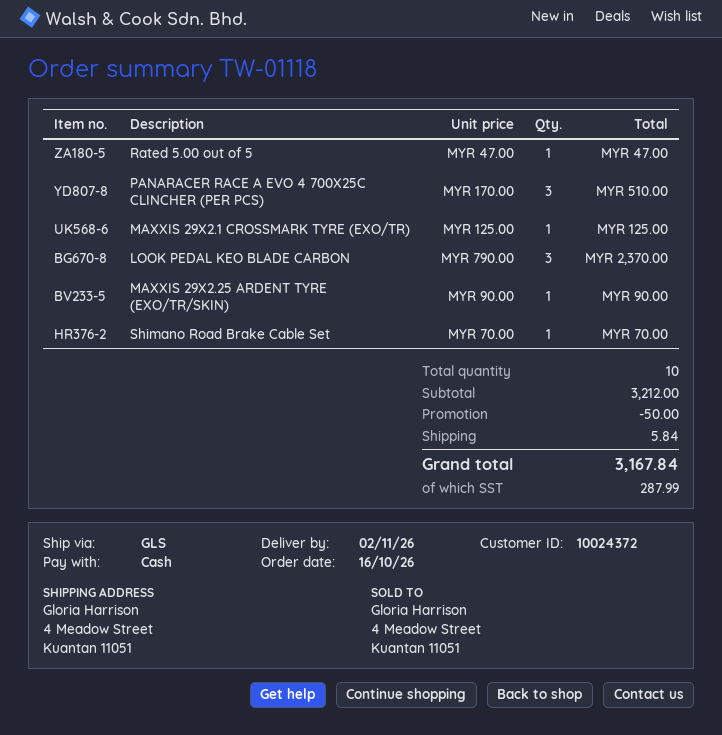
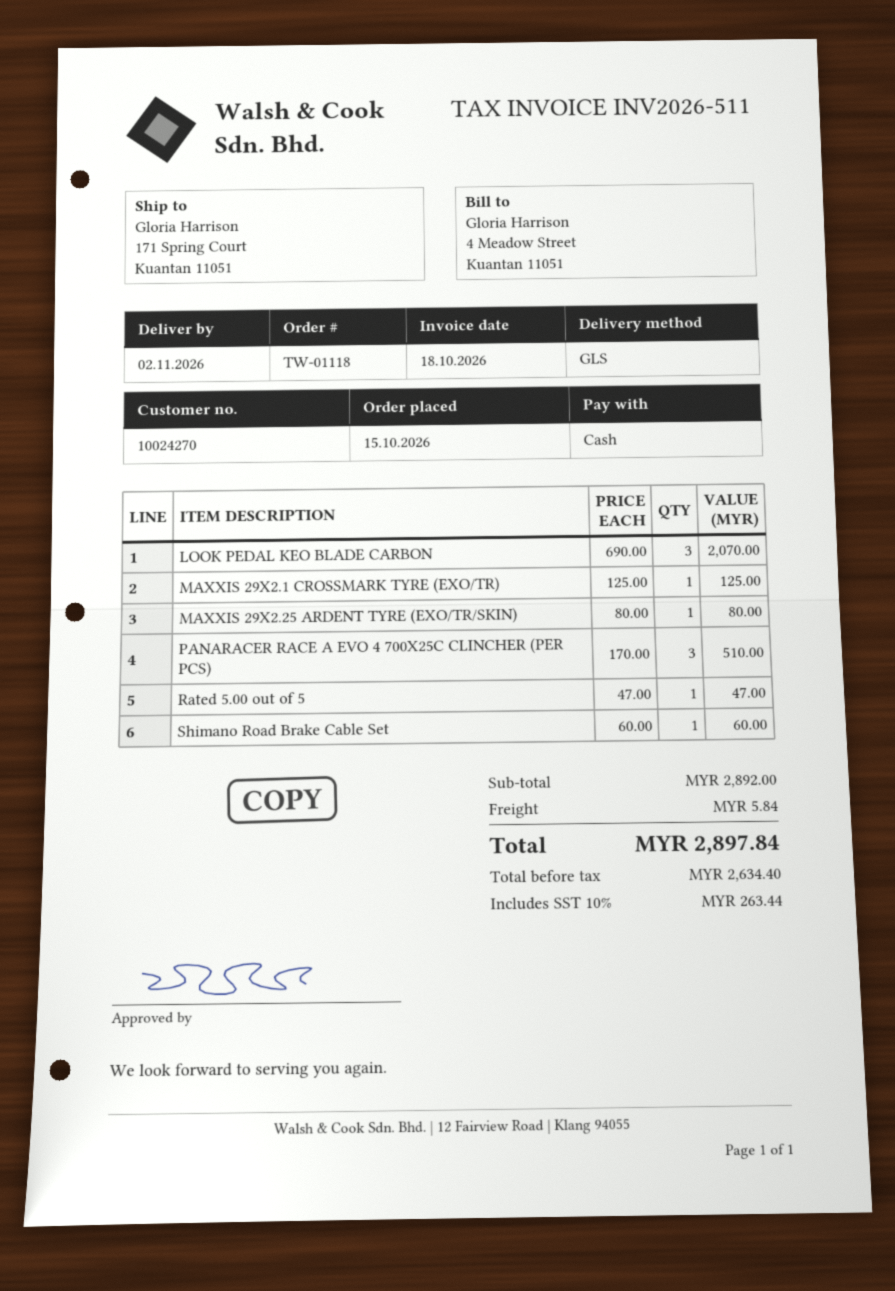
order date: 2026-10-16 -> 2026-10-15
customer number: 10024372 -> 10024270
ship to: 4 Meadow Street, Kuantan 11051 -> 171 Spring Court, Kuantan 11051
LOOK PEDAL KEO BLADE CARBON: 3 x 790.00 = 2370.00 -> 3 x 690.00 = 2070.00
MAXXIS 29X2.25 ARDENT TYRE (EXO/TR/SKIN): 1 x 90.00 = 90.00 -> 1 x 80.00 = 80.00
Shimano Road Brake Cable Set: 1 x 70.00 = 70.00 -> 1 x 60.00 = 60.00
subtotal: 3212.00 -> 2892.00
discount: 50.00 -> none
tax: 287.99 -> 263.44
total: 3167.84 -> 2897.84

